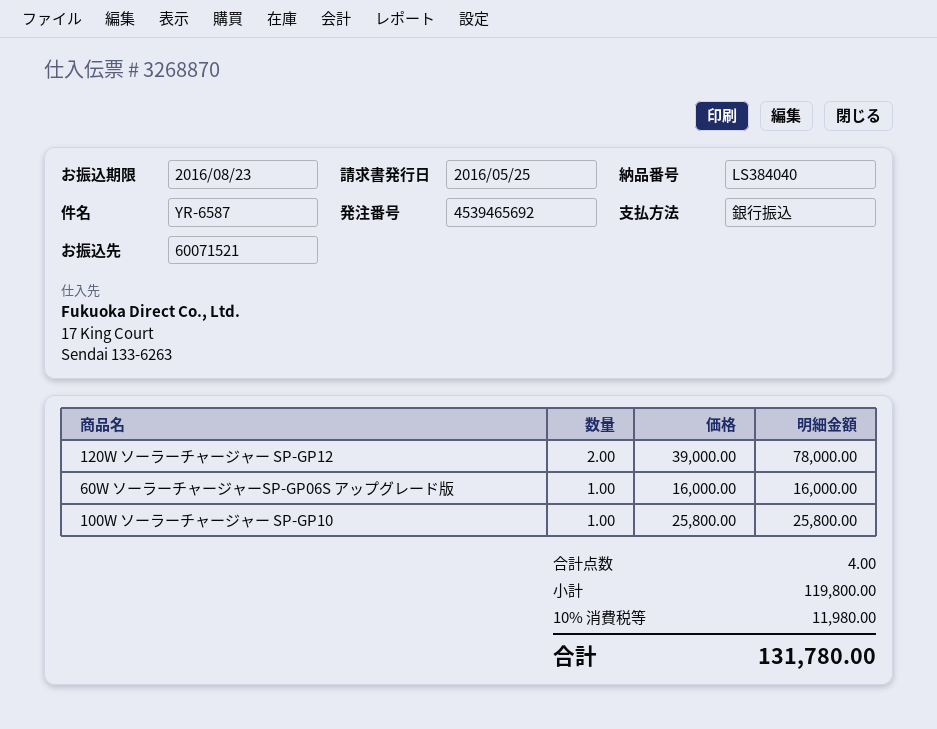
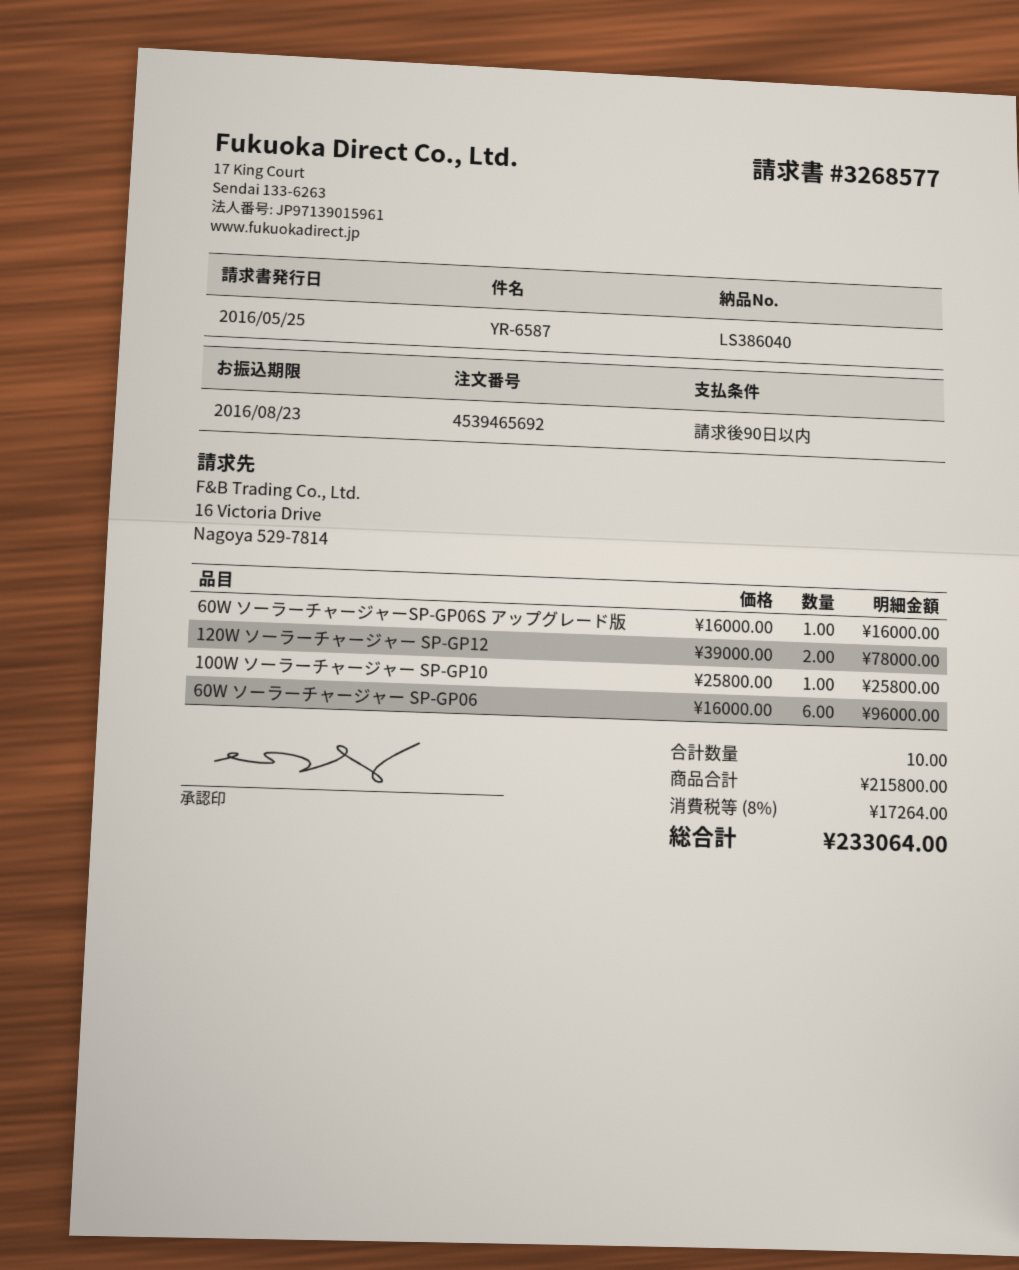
delivery note number: LS384040 -> LS386040
invoice number: 3268870 -> 3268577
60W ソーラーチャージャー SP-GP06: none -> 6 x 16000.00 = 96000.00
total quantity: 4 -> 10
subtotal: 119800.00 -> 215800.00
tax: 10% = 11980.00 -> 8% = 17264.00
total: 131780.00 -> 233064.00

